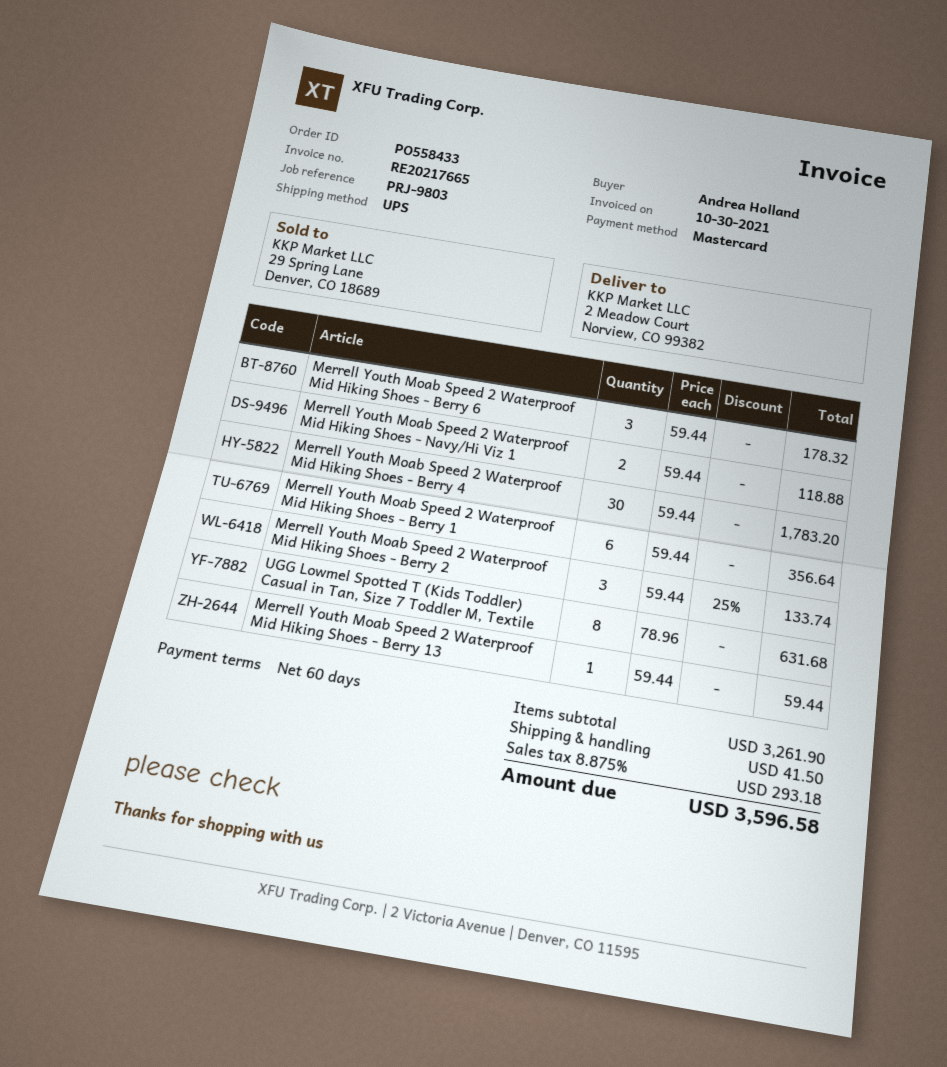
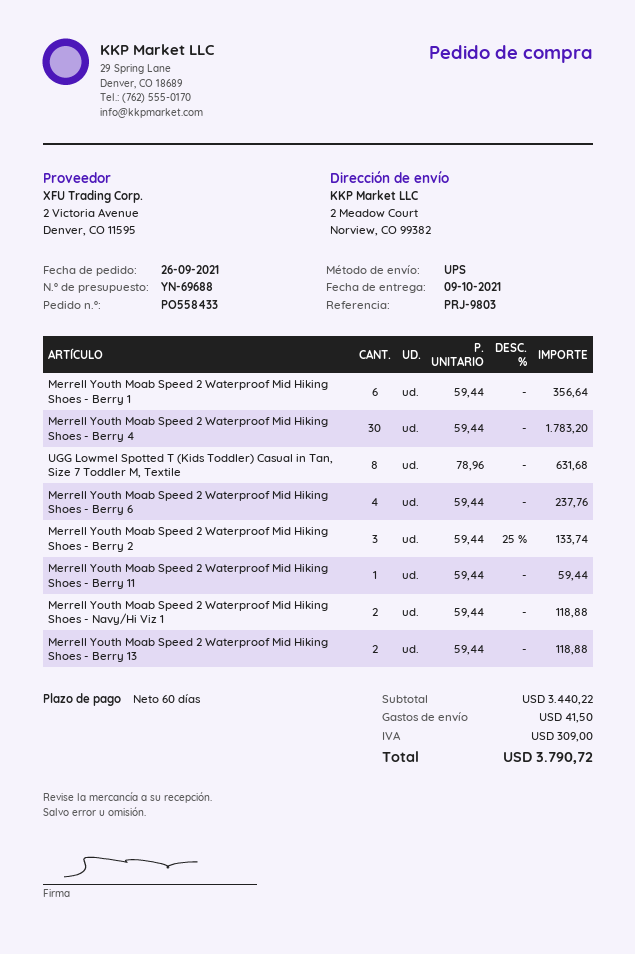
Merrell Youth Moab Speed 2 Waterproof Mid Hiking Shoes - Berry 6: 3 x 59.44 = 178.32 -> 4 x 59.44 = 237.76
Merrell Youth Moab Speed 2 Waterproof Mid Hiking Shoes - Berry 13: 1 x 59.44 = 59.44 -> 2 x 59.44 = 118.88
Merrell Youth Moab Speed 2 Waterproof Mid Hiking Shoes - Berry 11: none -> 1 x 59.44 = 59.44
subtotal: 3261.90 -> 3440.22
tax: 293.18 -> 309.00
total: 3596.58 -> 3790.72

